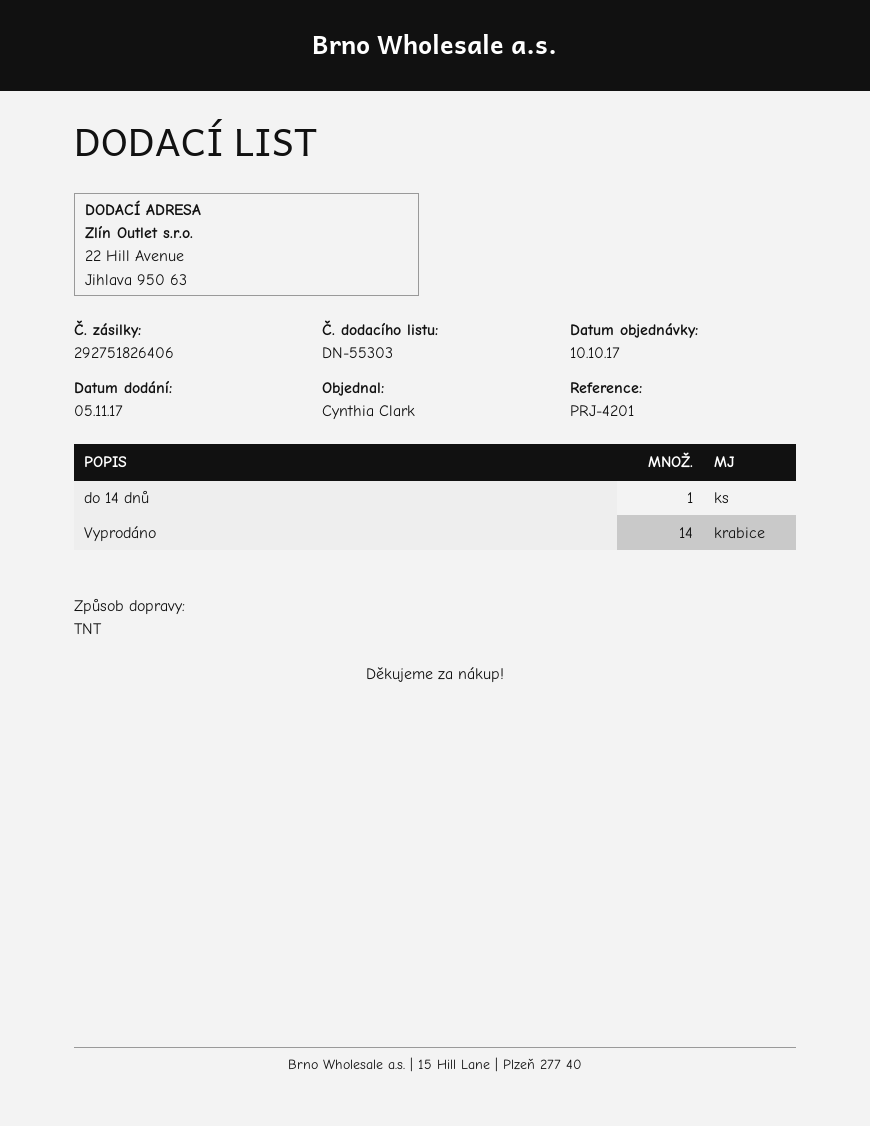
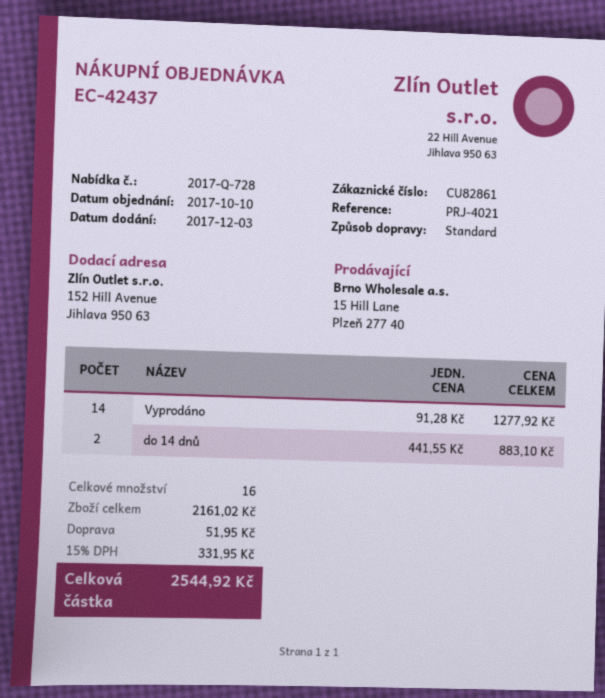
delivery date: 2017-11-05 -> 2017-12-03
reference: PRJ-4201 -> PRJ-4021
shipping method: TNT -> standard
ship to: 22 Hill Avenue, Jihlava 950 63 -> 152 Hill Avenue, Jihlava 950 63
do 14 dnů: 1 -> 2

